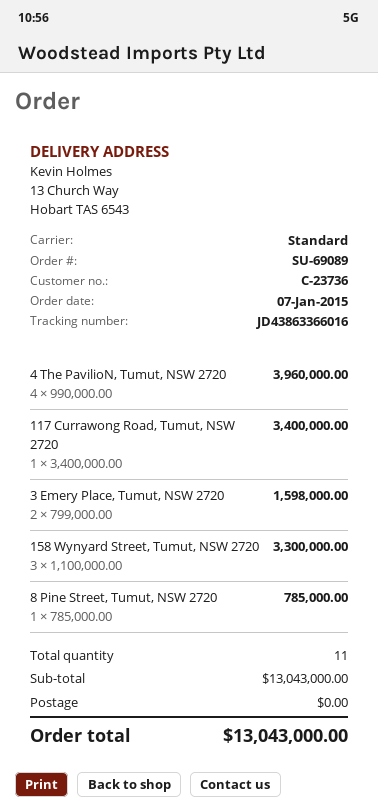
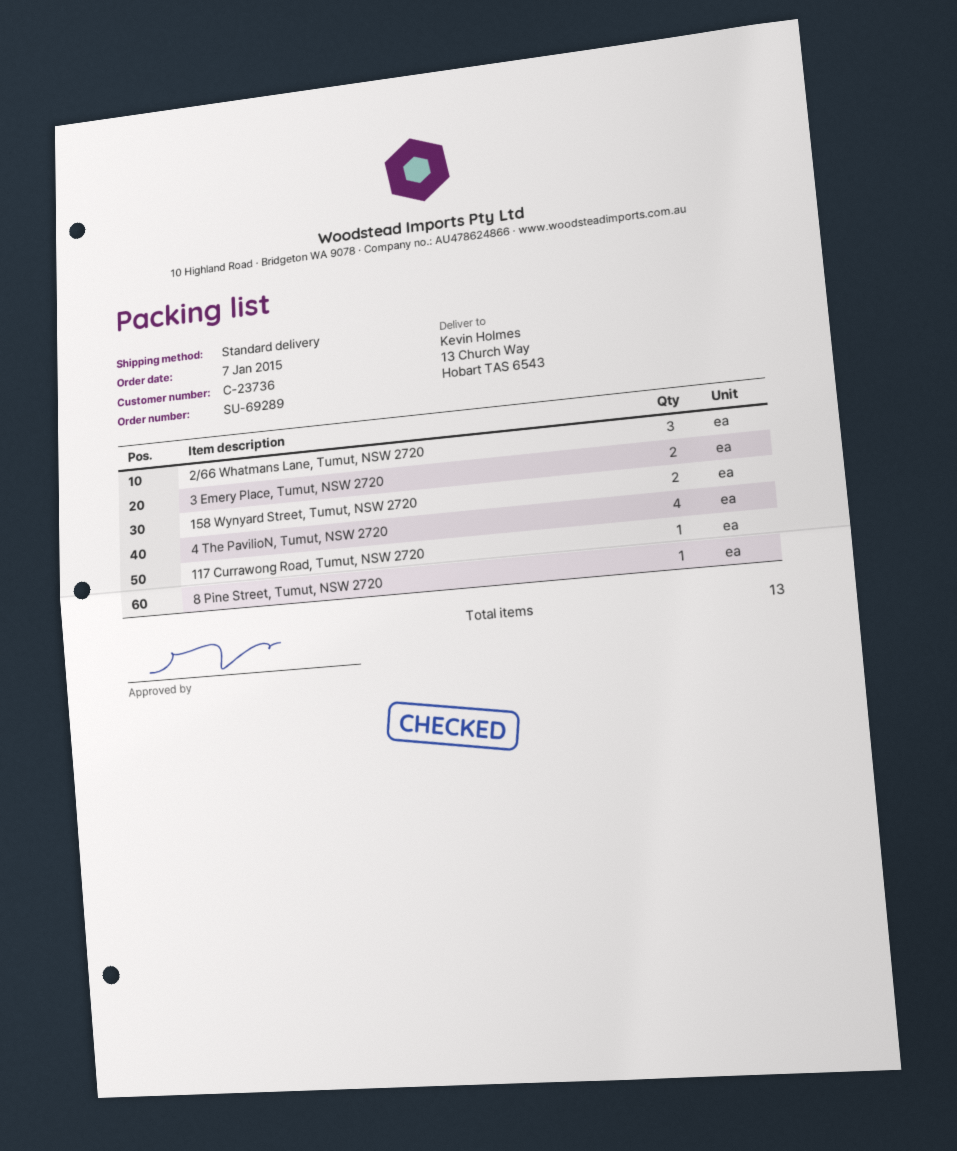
order number: SU-69089 -> SU-69289
158 Wynyard Street, Tumut, NSW 2720: 3 -> 2
2/66 Whatmans Lane, Tumut, NSW 2720: none -> 3
total quantity: 11 -> 13

